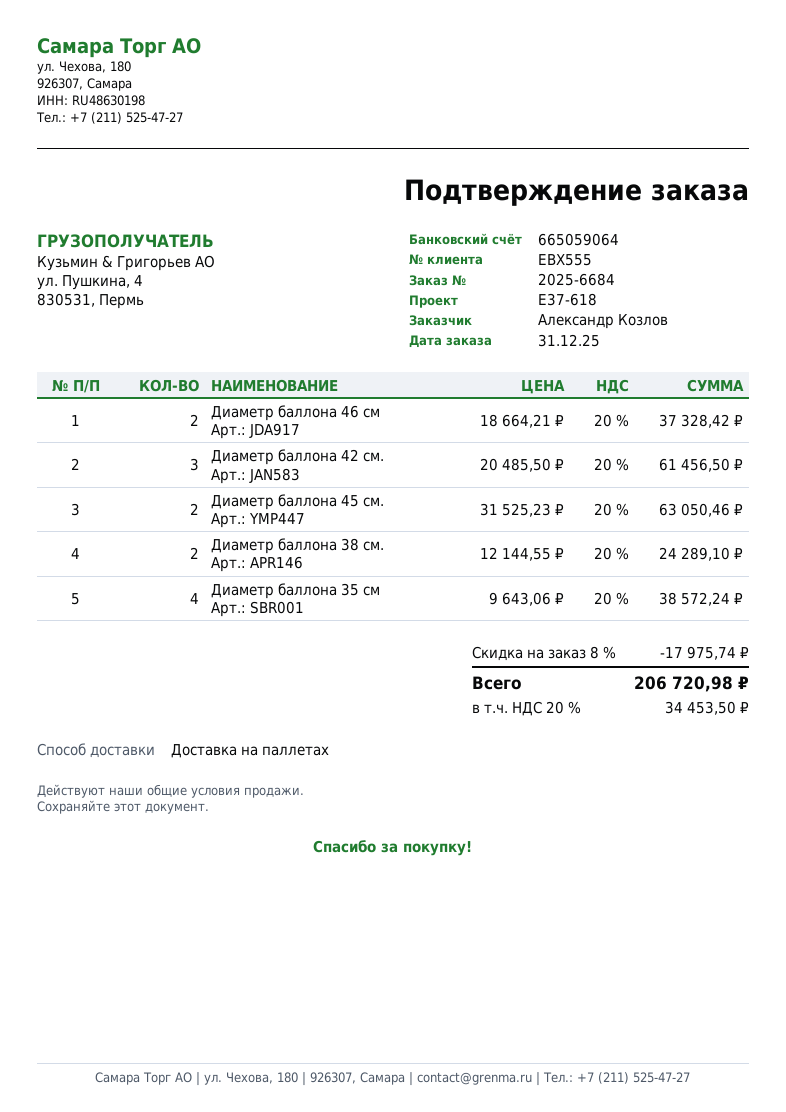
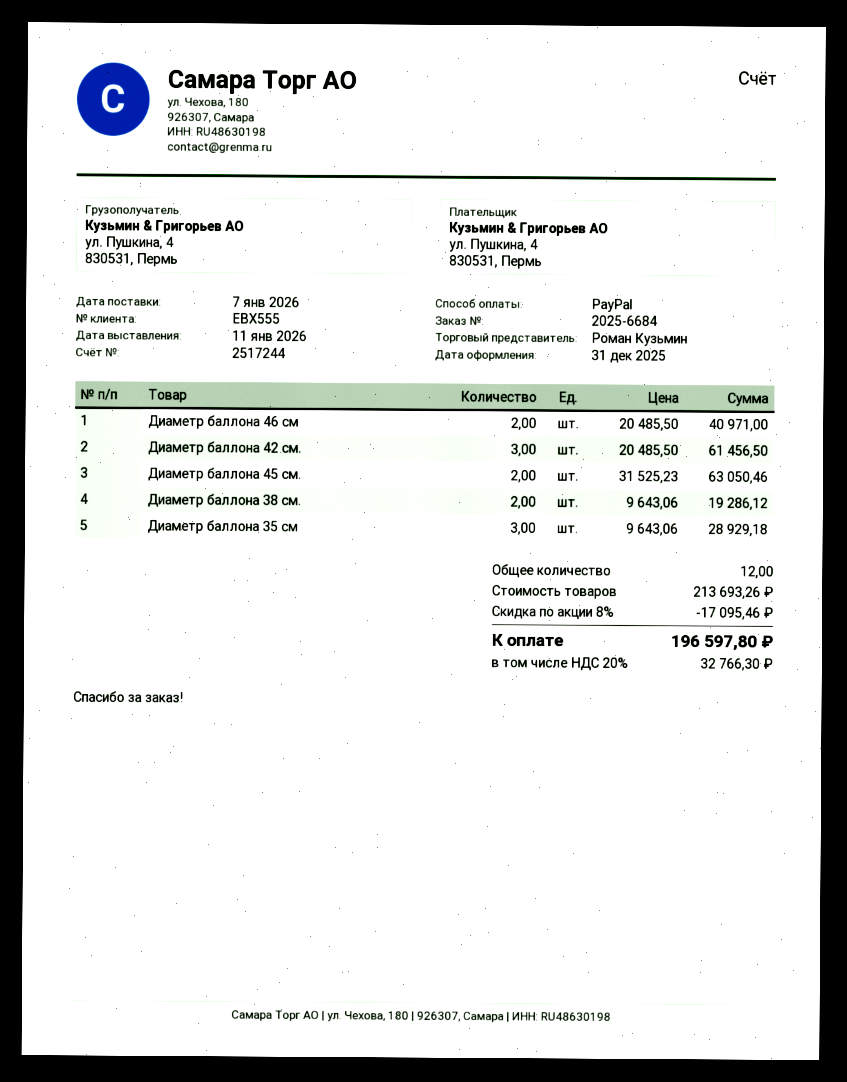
Диаметр баллона 46 см: 2 x 18664.21 = 37328.42 -> 2 x 20485.50 = 40971.00
Диаметр баллона 38 см.: 2 x 12144.55 = 24289.10 -> 2 x 9643.06 = 19286.12
Диаметр баллона 35 см: 4 x 9643.06 = 38572.24 -> 3 x 9643.06 = 28929.18
discount: 8% = 17975.74 -> 8% = 17095.46
tax: 20% = 34453.50 -> 20% = 32766.30
total: 206720.98 -> 196597.80

